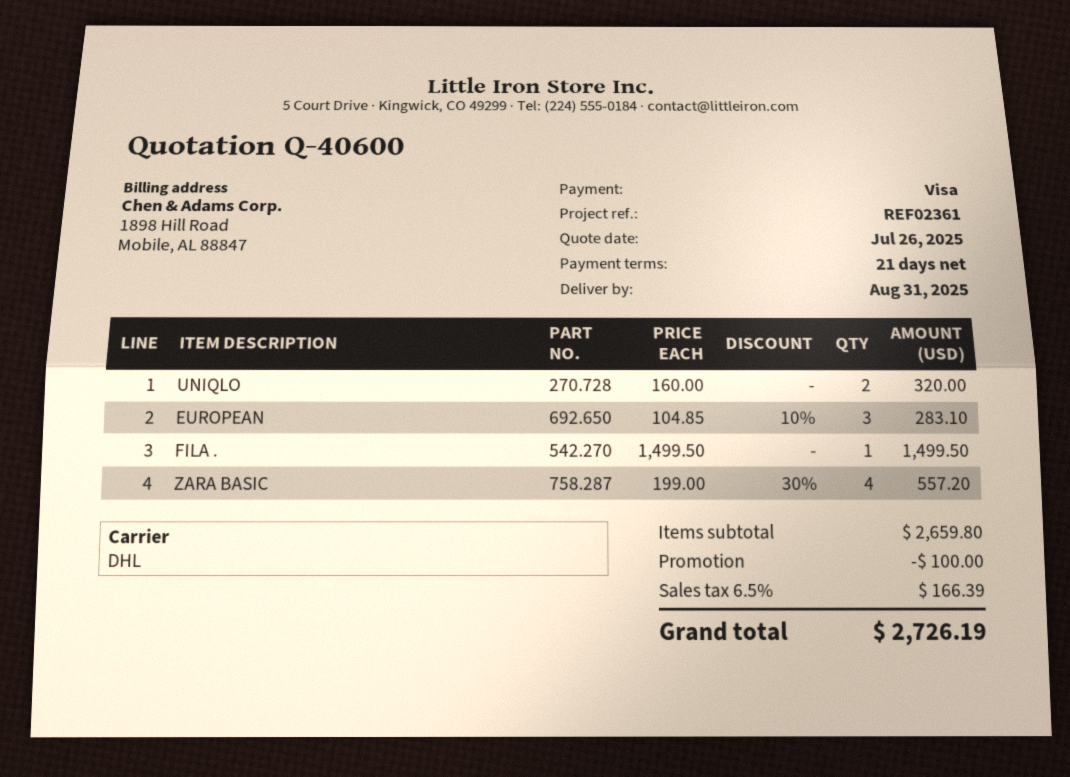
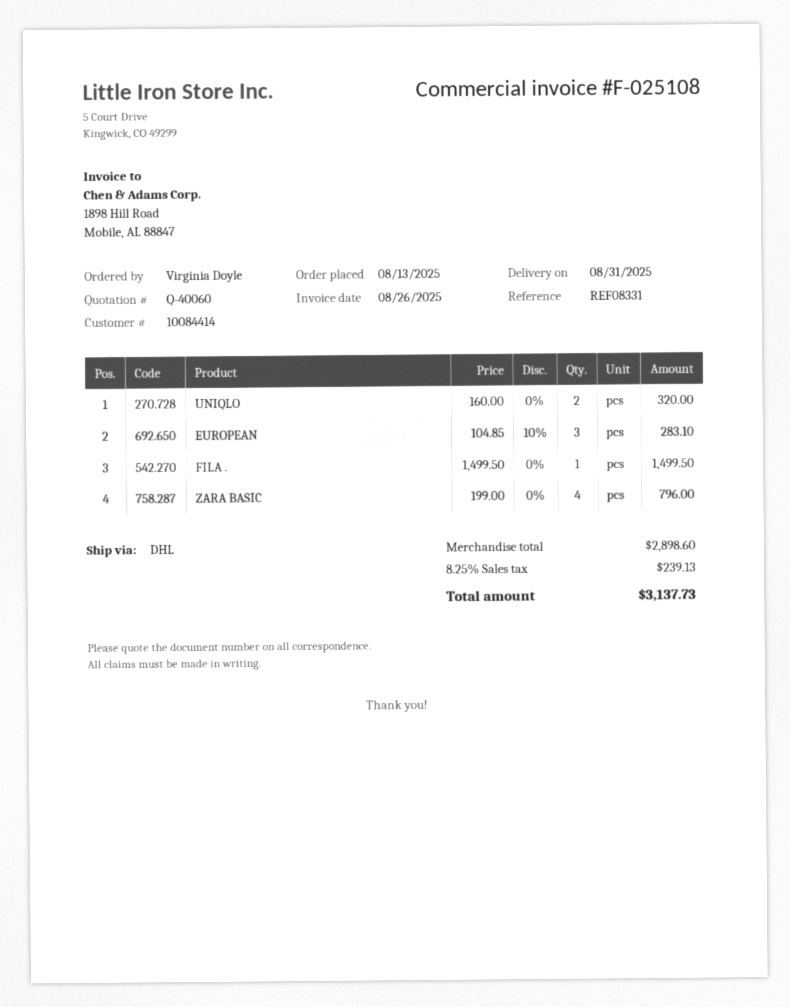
quote number: Q-40600 -> Q-40060
reference: REF02361 -> REF08331
ZARA BASIC: 4 x 199.00 - 30% = 557.20 -> 4 x 199.00 = 796.00
subtotal: 2659.80 -> 2898.60
discount: 100.00 -> none
tax: 6.5% = 166.39 -> 8.25% = 239.13
total: 2726.19 -> 3137.73

